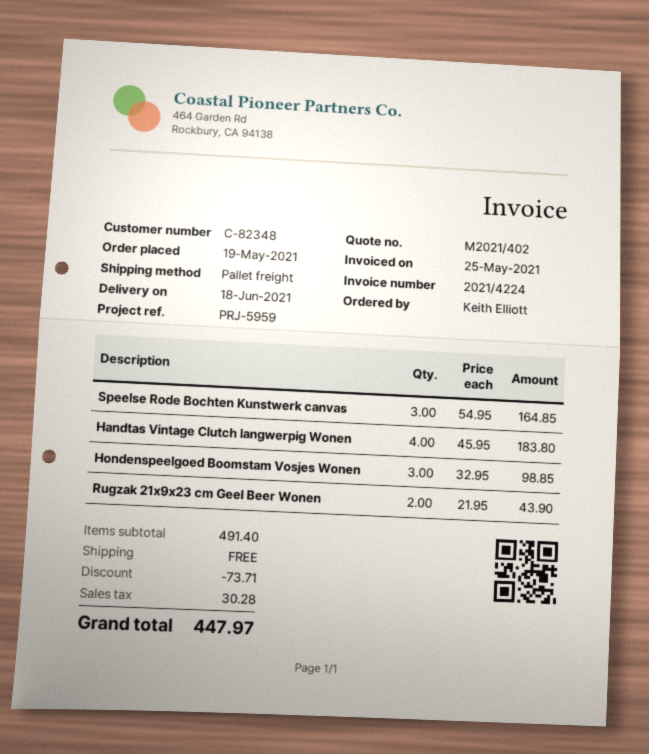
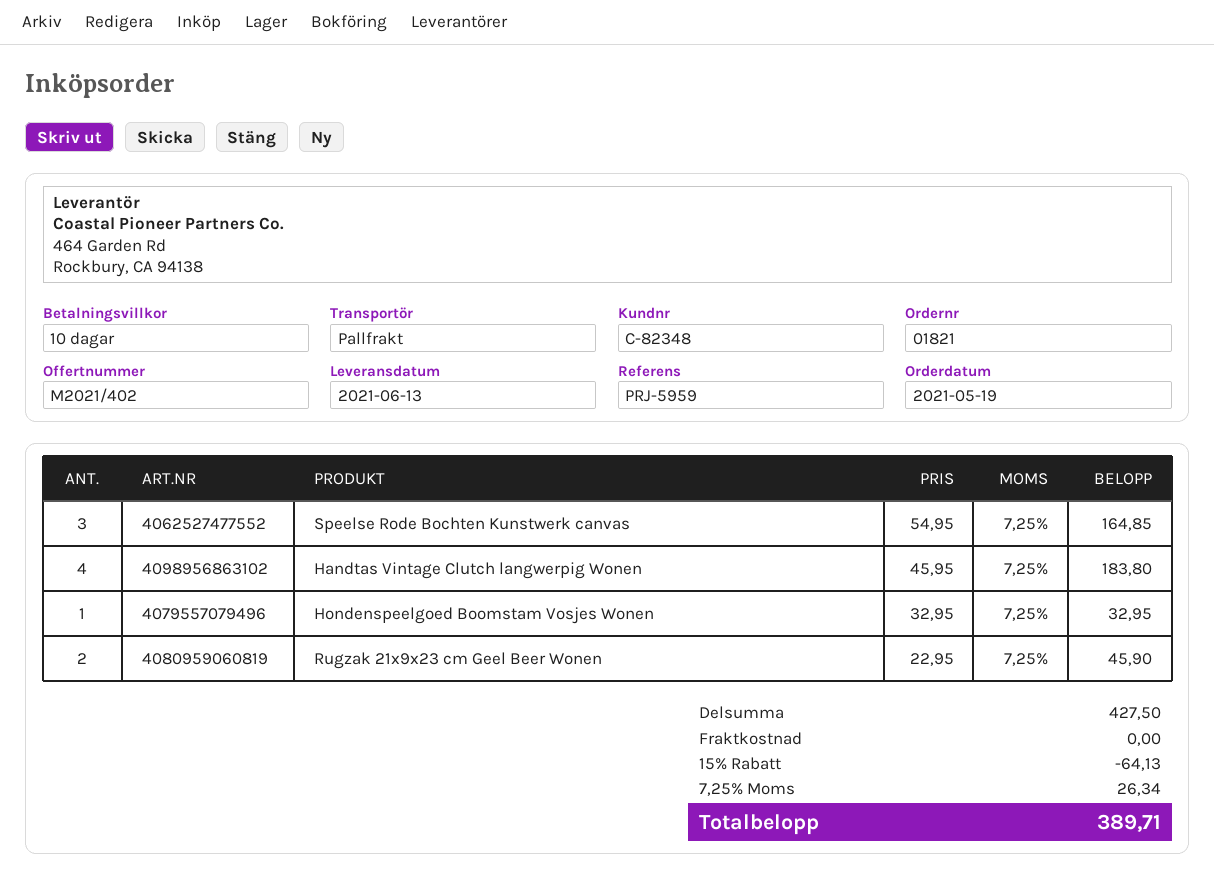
delivery date: 2021-06-18 -> 2021-06-13
Hondenspeelgoed Boomstam Vosjes Wonen: 3 x 32.95 = 98.85 -> 1 x 32.95 = 32.95
Rugzak 21x9x23 cm Geel Beer Wonen: 2 x 21.95 = 43.90 -> 2 x 22.95 = 45.90
subtotal: 491.40 -> 427.50
discount: 73.71 -> 64.13
tax: 30.28 -> 26.34
total: 447.97 -> 389.71

